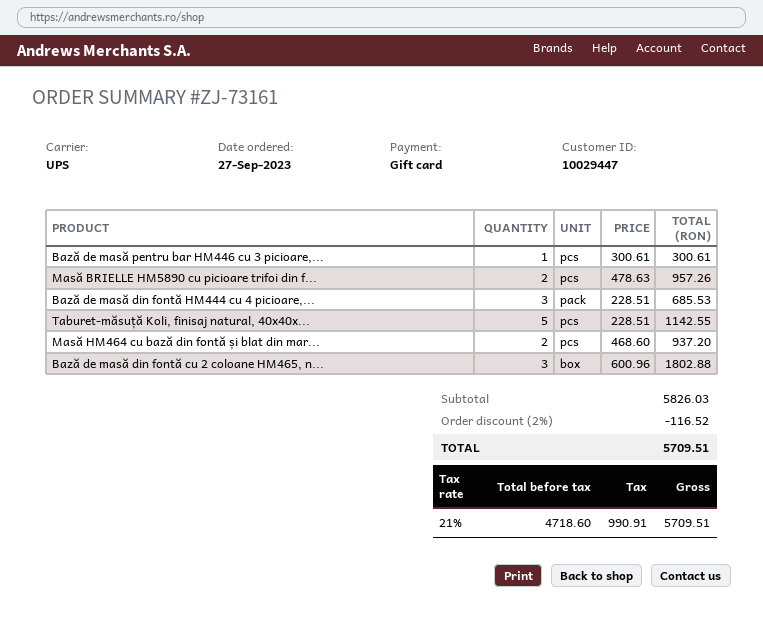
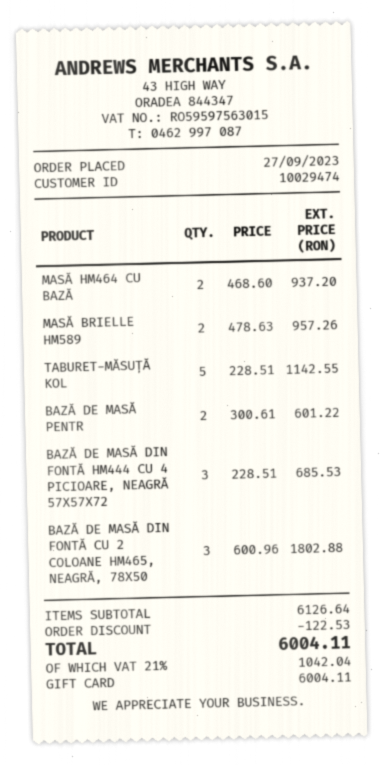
customer number: 10029447 -> 10029474
Bază de masă pentru bar HM446 cu 3 picioare,...: 1 x 300.61 = 300.61 -> 2 x 300.61 = 601.22
subtotal: 5826.03 -> 6126.64
discount: 116.52 -> 122.53
tax: 21% = 990.91 -> 21% = 1042.04
total: 5709.51 -> 6004.11

